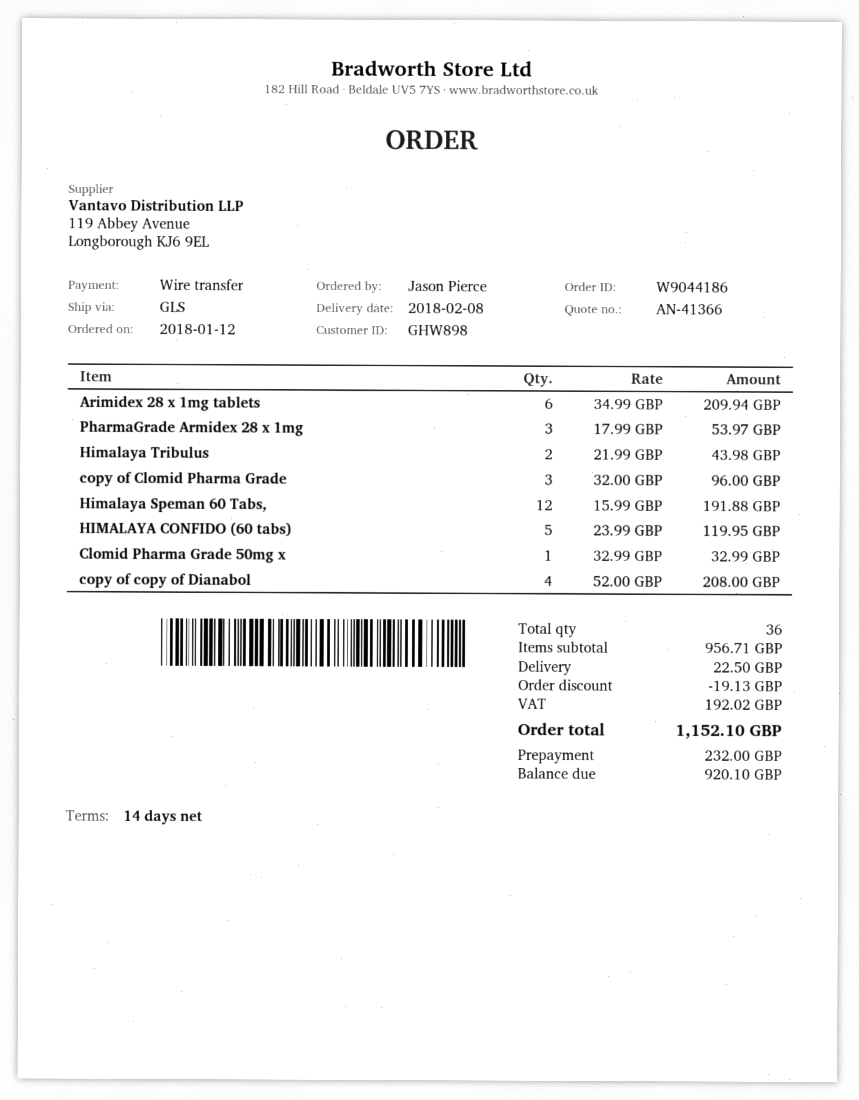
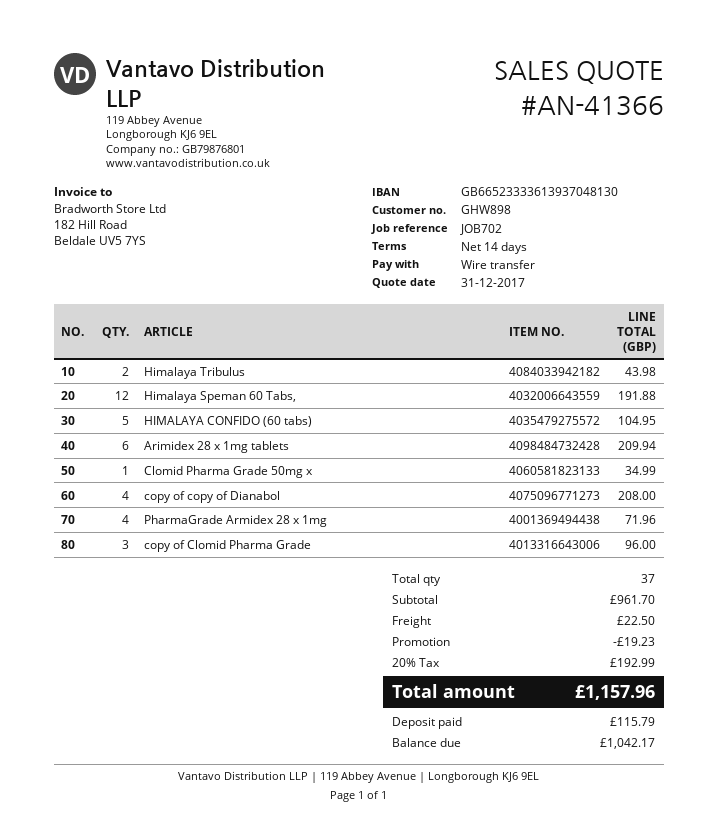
PharmaGrade Armidex 28 x 1mg: 3 for 53.97 -> 4 for 71.96
HIMALAYA CONFIDO (60 tabs): 5 for 119.95 -> 5 for 104.95
Clomid Pharma Grade 50mg x: 1 for 32.99 -> 1 for 34.99
total quantity: 36 -> 37
subtotal: 956.71 -> 961.70
discount: 19.13 -> 19.23
tax: 192.02 -> 192.99
total: 1152.10 -> 1157.96
deposit: 232.00 -> 115.79
balance: 920.10 -> 1042.17

